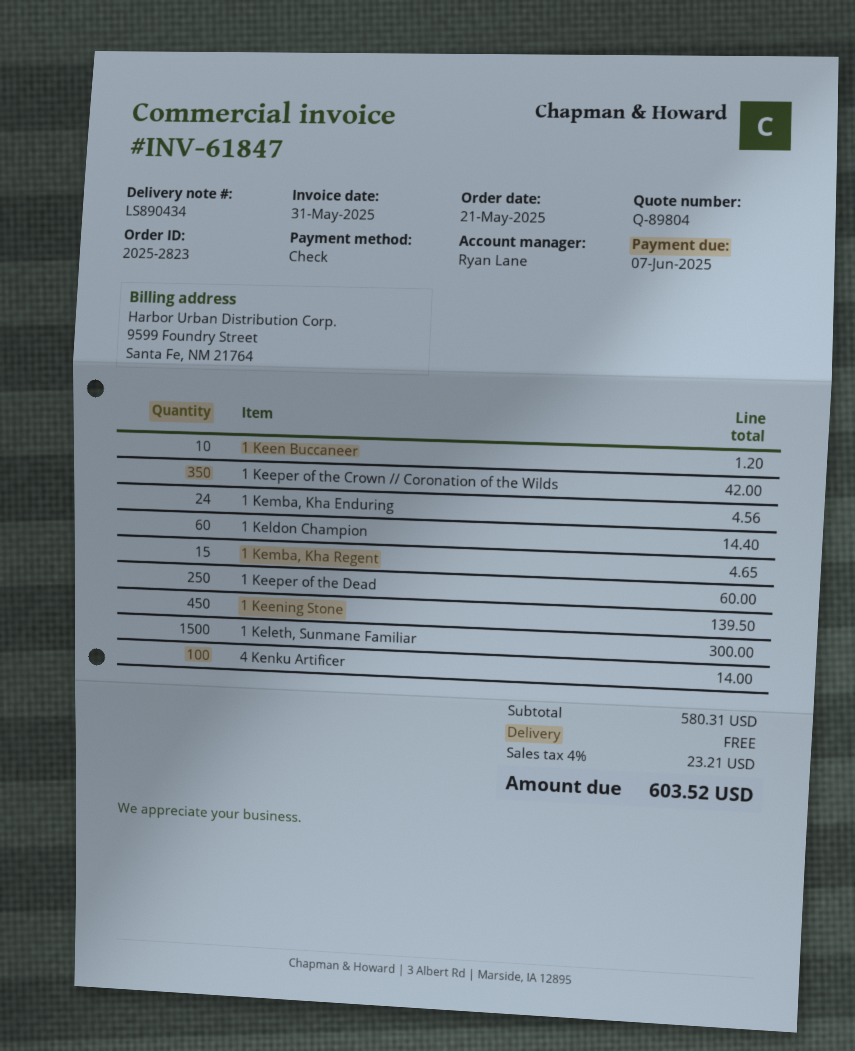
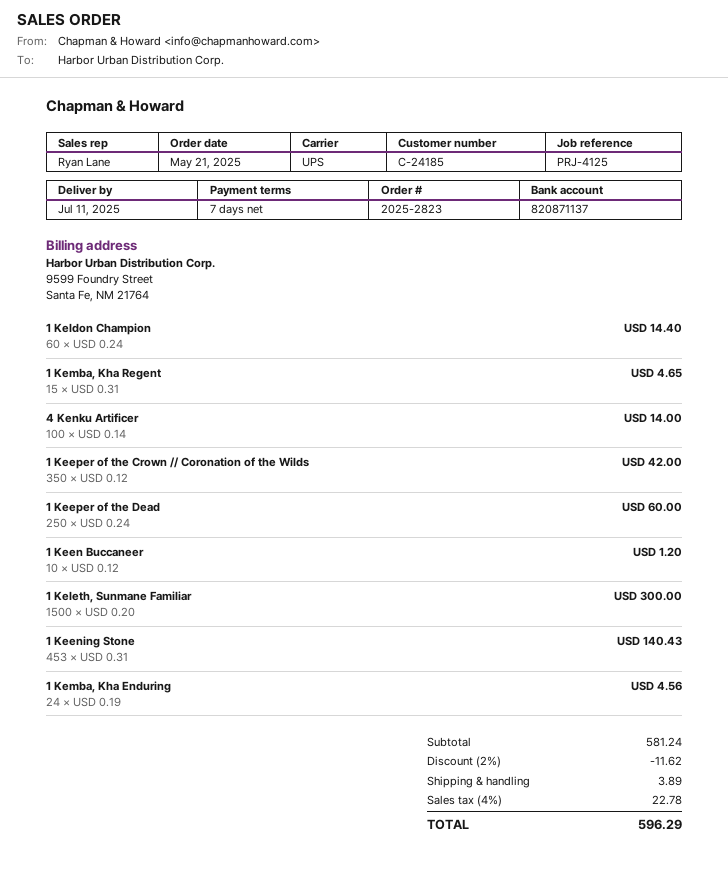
1 Keening Stone: 450 for 139.50 -> 453 for 140.43
subtotal: 580.31 -> 581.24
discount: none -> 2% = 11.62
shipping: 0.00 -> 3.89
tax: 4% = 23.21 -> 4% = 22.78
total: 603.52 -> 596.29

